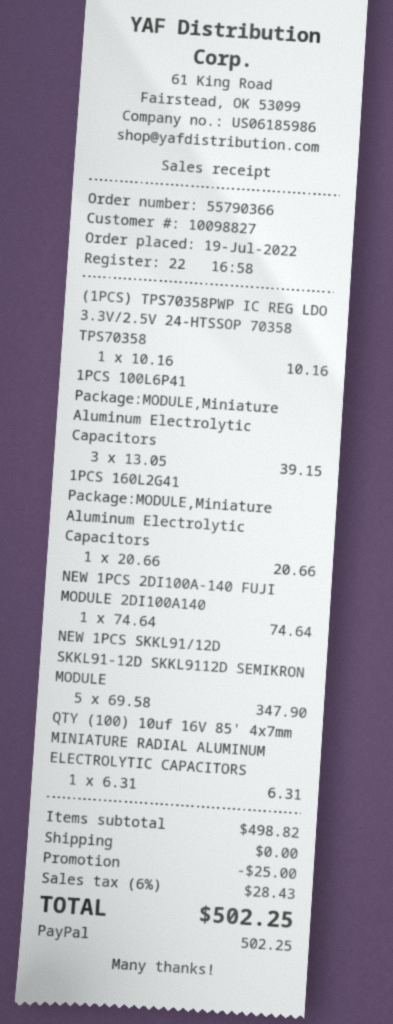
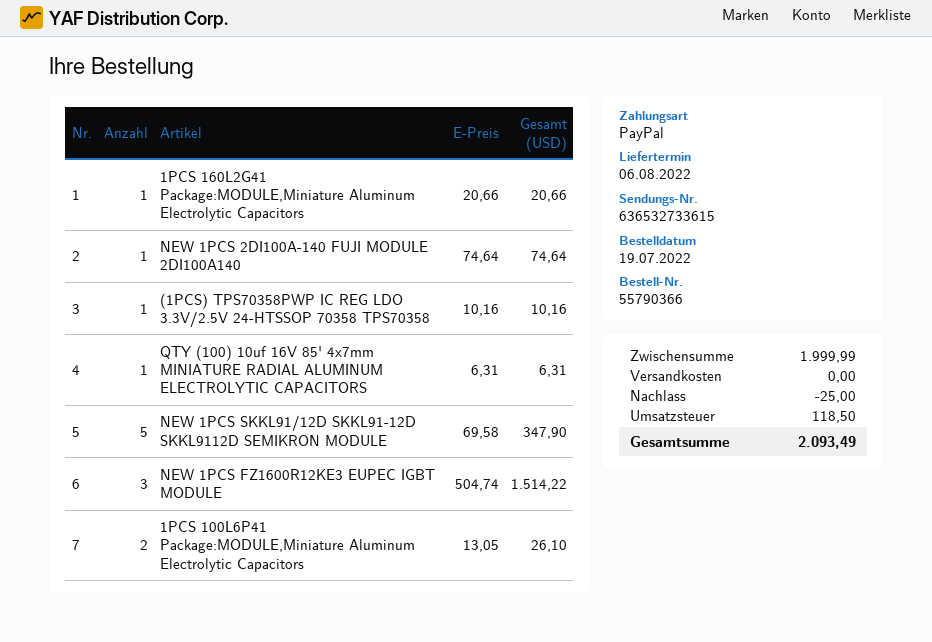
1PCS 100L6P41 Package:MODULE,Miniature Aluminum Electrolytic Capacitors: 3 x 13.05 = 39.15 -> 2 x 13.05 = 26.10
NEW 1PCS FZ1600R12KE3 EUPEC IGBT MODULE: none -> 3 x 504.74 = 1514.22
subtotal: 498.82 -> 1999.99
tax: 28.43 -> 118.50
total: 502.25 -> 2093.49

